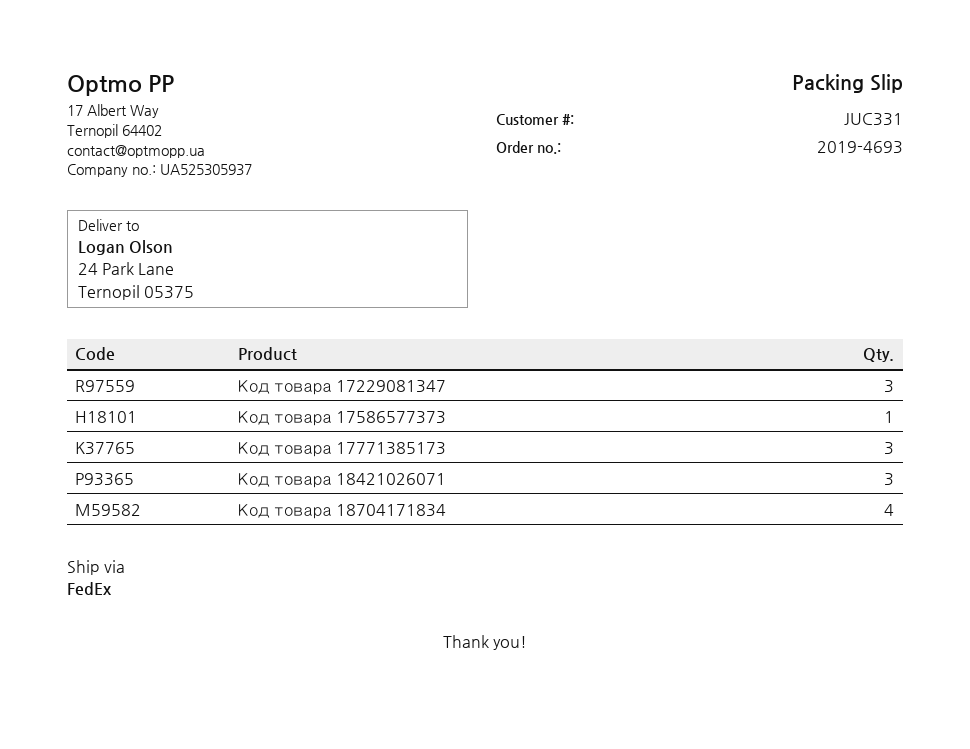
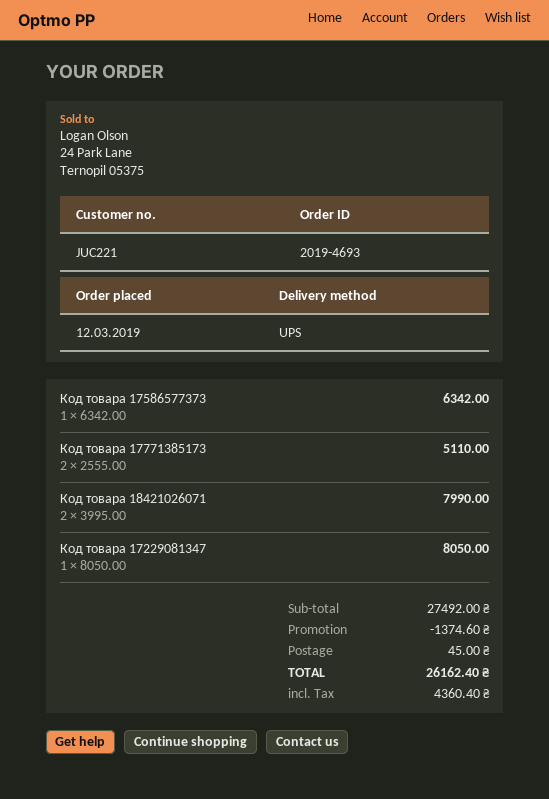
customer number: JUC331 -> JUC221
shipping method: FedEx -> UPS
Код товара 17229081347: 3 -> 1
Код товара 17771385173: 3 -> 2
Код товара 18421026071: 3 -> 2
Код товара 18704171834: 4 -> none

